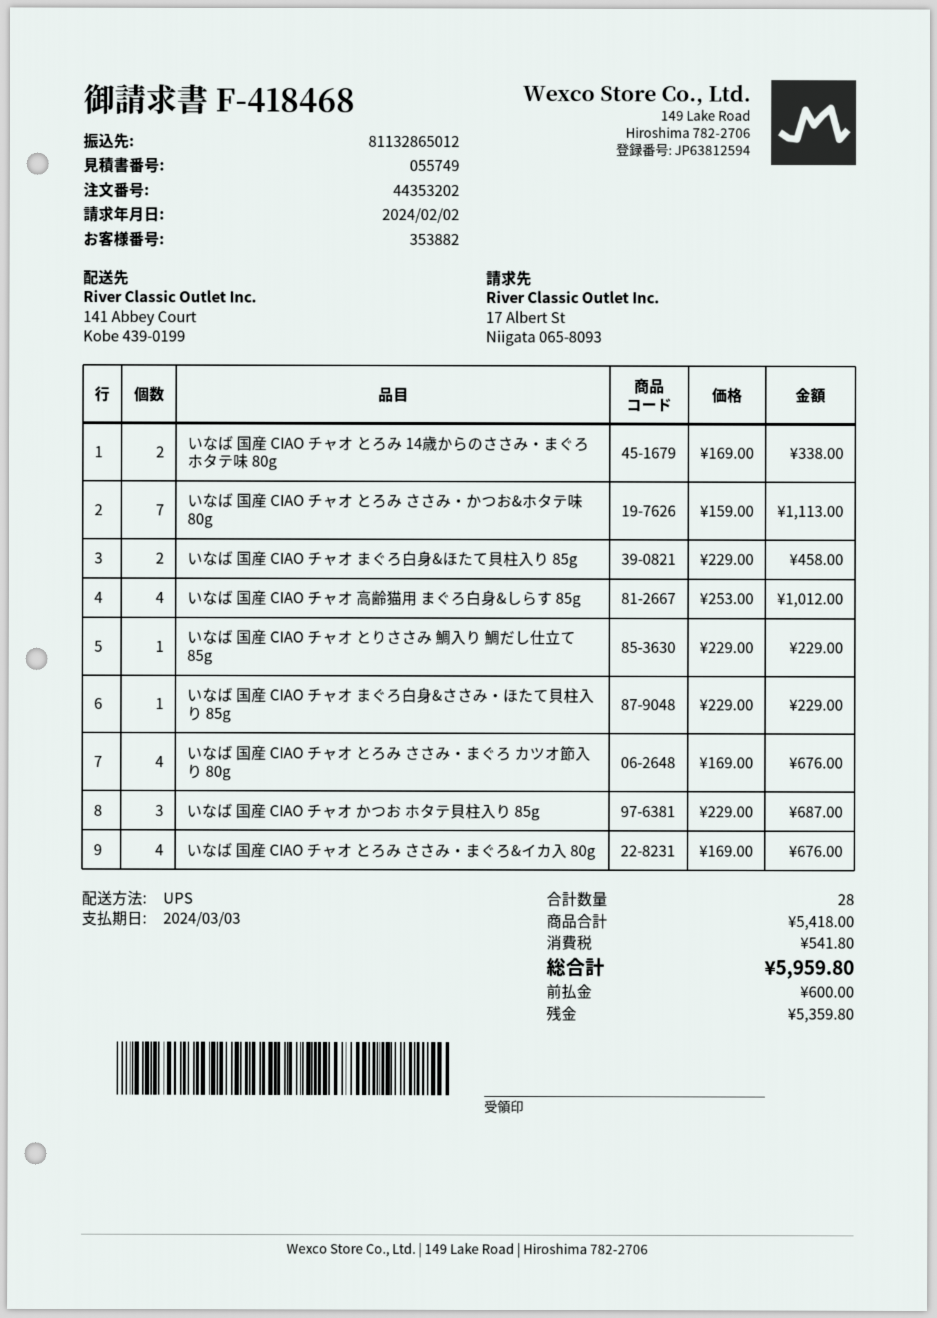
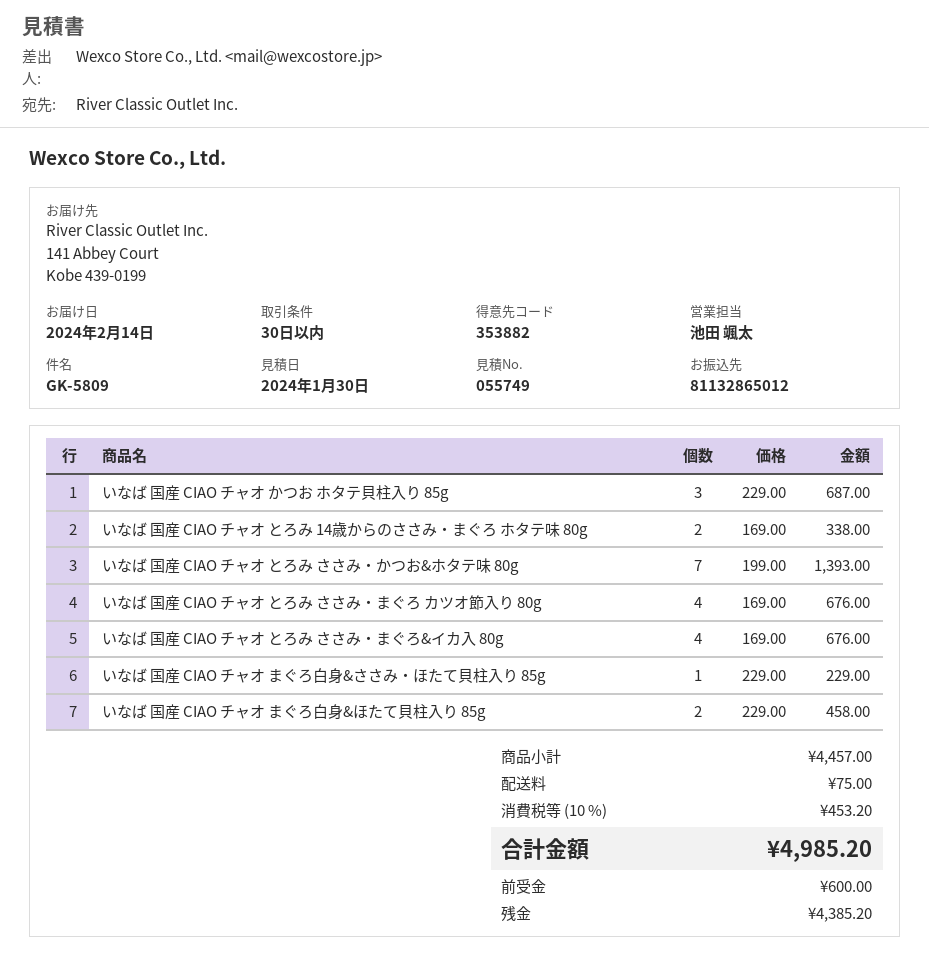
いなば 国産 CIAO チャオ とろみ ささみ・かつお&ホタテ味 80g: 7 x 159.00 = 1113.00 -> 7 x 199.00 = 1393.00
いなば 国産 CIAO チャオ 高齢猫用 まぐろ白身&しらす 85g: 4 x 253.00 = 1012.00 -> none
いなば 国産 CIAO チャオ とりささみ 鯛入り 鯛だし仕立て 85g: 1 x 229.00 = 229.00 -> none
subtotal: 5418.00 -> 4457.00
shipping: none -> 75.00
tax: 541.80 -> 453.20
total: 5959.80 -> 4985.20
balance: 5359.80 -> 4385.20

